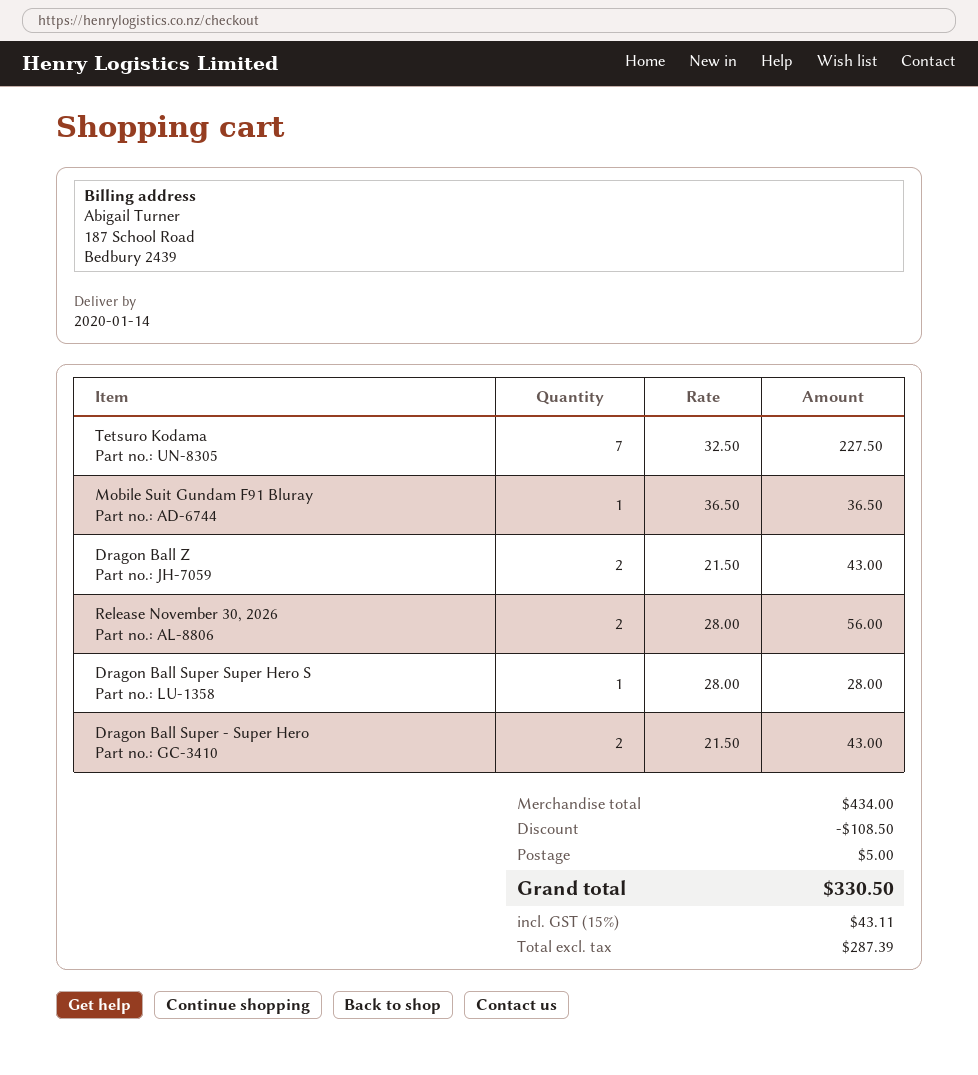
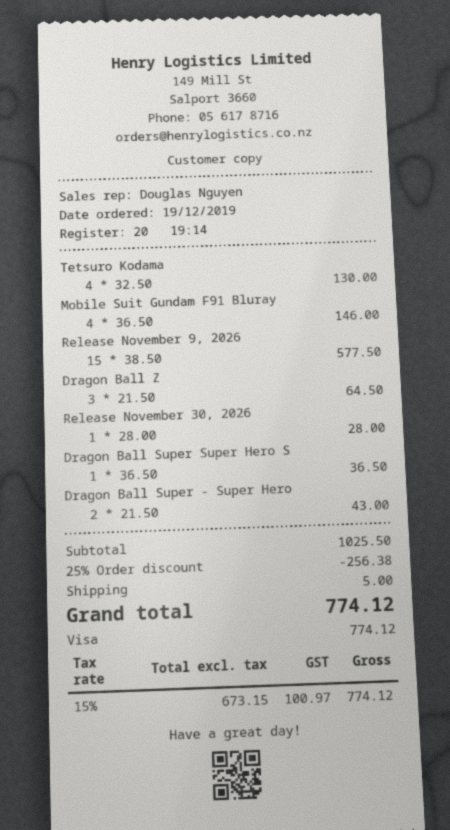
Tetsuro Kodama: 7 x 32.50 = 227.50 -> 4 x 32.50 = 130.00
Mobile Suit Gundam F91 Bluray: 1 x 36.50 = 36.50 -> 4 x 36.50 = 146.00
Dragon Ball Z: 2 x 21.50 = 43.00 -> 3 x 21.50 = 64.50
Release November 30, 2026: 2 x 28.00 = 56.00 -> 1 x 28.00 = 28.00
Dragon Ball Super Super Hero S: 1 x 28.00 = 28.00 -> 1 x 36.50 = 36.50
Release November 9, 2026: none -> 15 x 38.50 = 577.50
subtotal: 434.00 -> 1025.50
discount: 108.50 -> 256.38
net: 287.39 -> 673.15
tax: 15% = 43.11 -> 15% = 100.97
total: 330.50 -> 774.12

